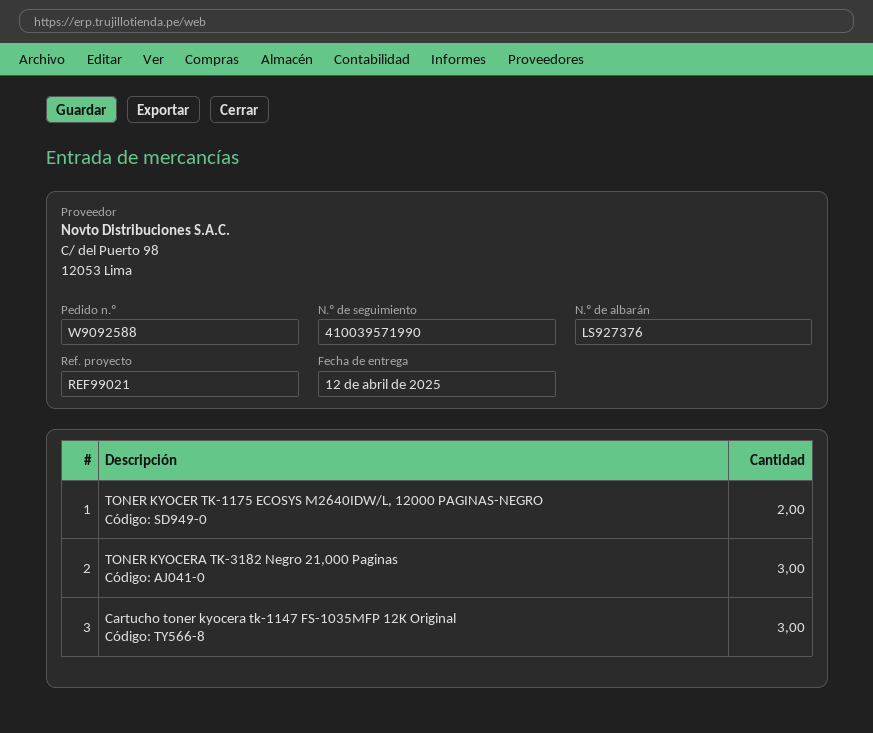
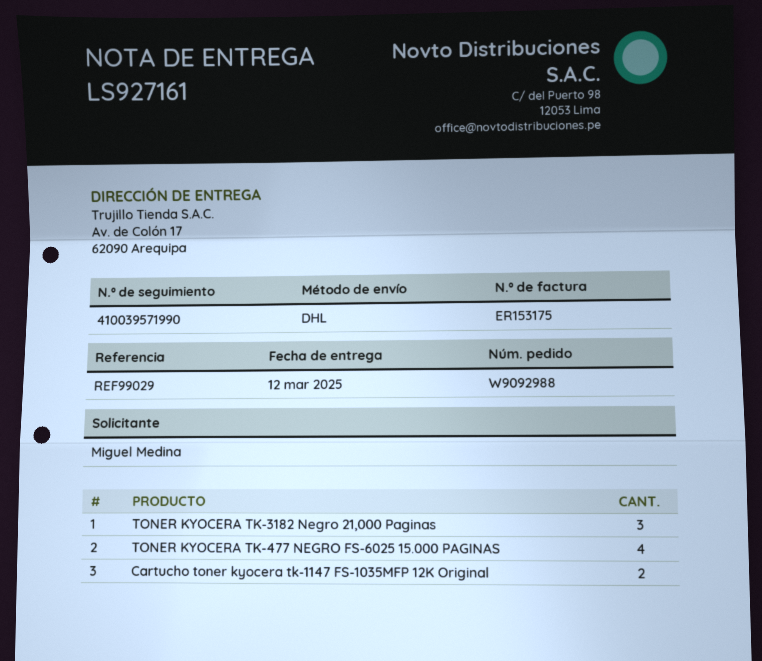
order number: W9092588 -> W9092988
delivery note number: LS927376 -> LS927161
delivery date: 2025-04-12 -> 2025-03-12
reference: REF99021 -> REF99029
TONER KYOCER TK-1175 ECOSYS M2640IDW/L, 12000 PAGINAS-NEGRO: 2 -> none
Cartucho toner kyocera tk-1147 FS-1035MFP 12K Original: 3 -> 2
TONER KYOCERA TK-477 NEGRO FS-6025 15.000 PAGINAS: none -> 4

